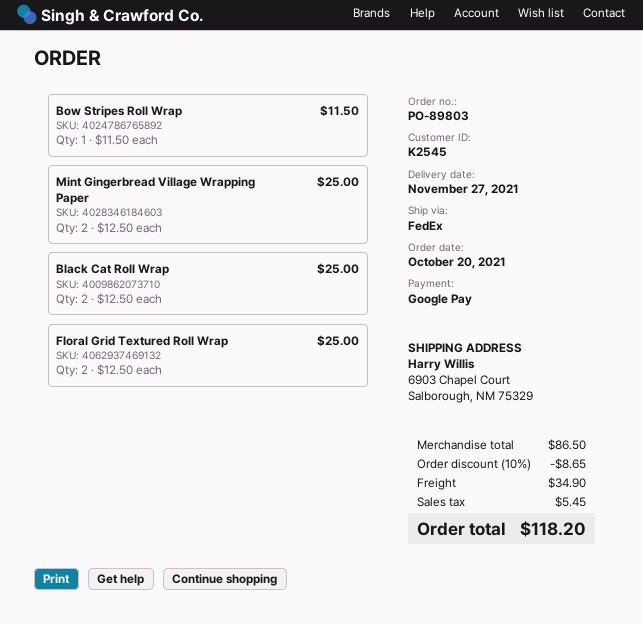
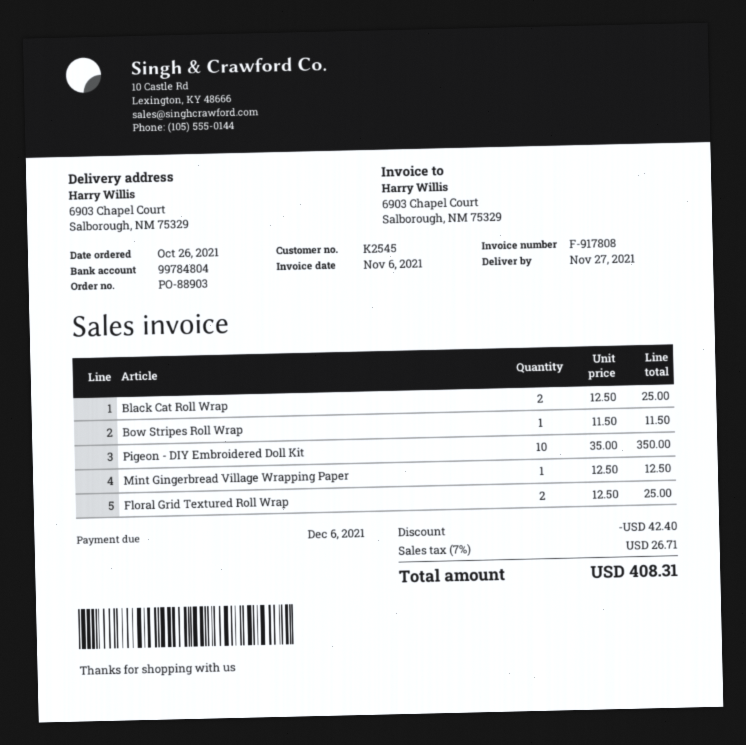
order number: PO-89803 -> PO-88903
order date: 2021-10-20 -> 2021-10-26
Mint Gingerbread Village Wrapping Paper: 2 x 12.50 = 25.00 -> 1 x 12.50 = 12.50
Pigeon - DIY Embroidered Doll Kit: none -> 10 x 35.00 = 350.00
discount: 8.65 -> 42.40
shipping: 34.90 -> none
tax: 5.45 -> 26.71
total: 118.20 -> 408.31

